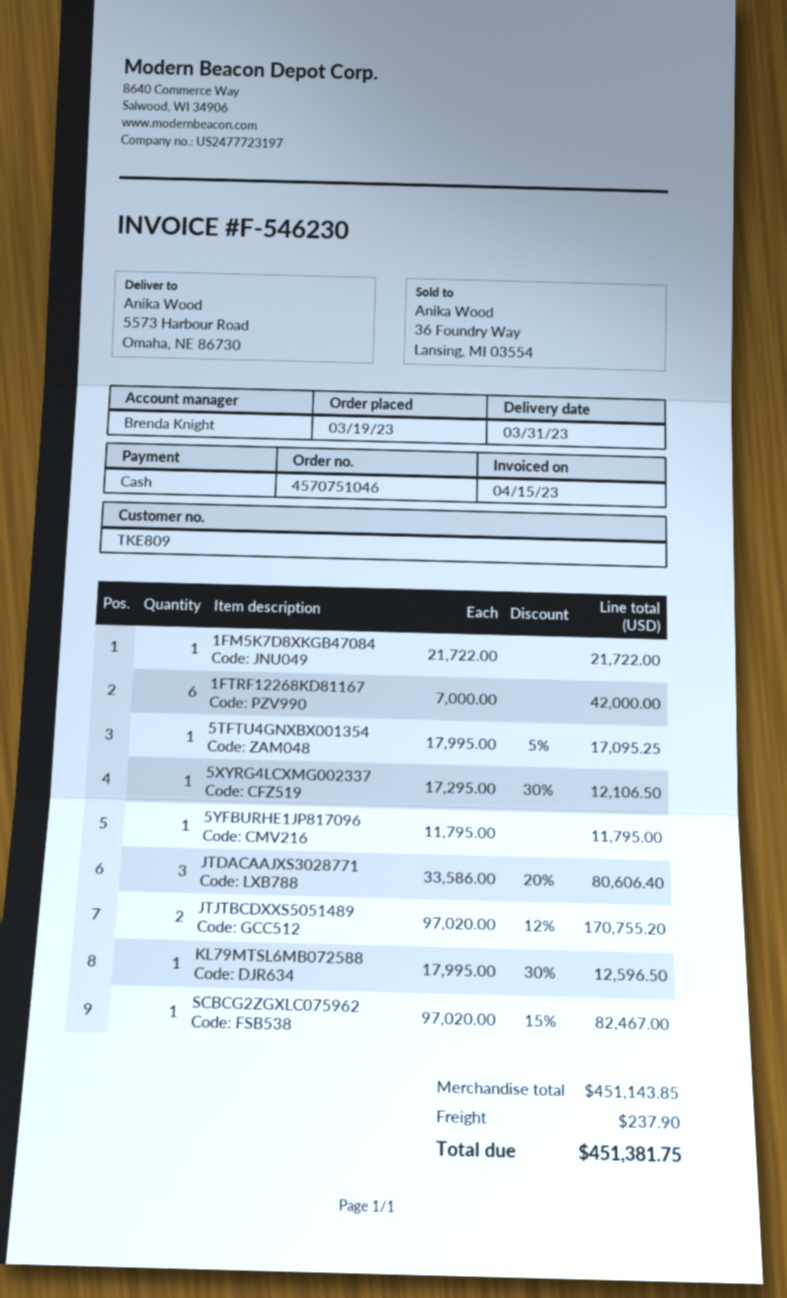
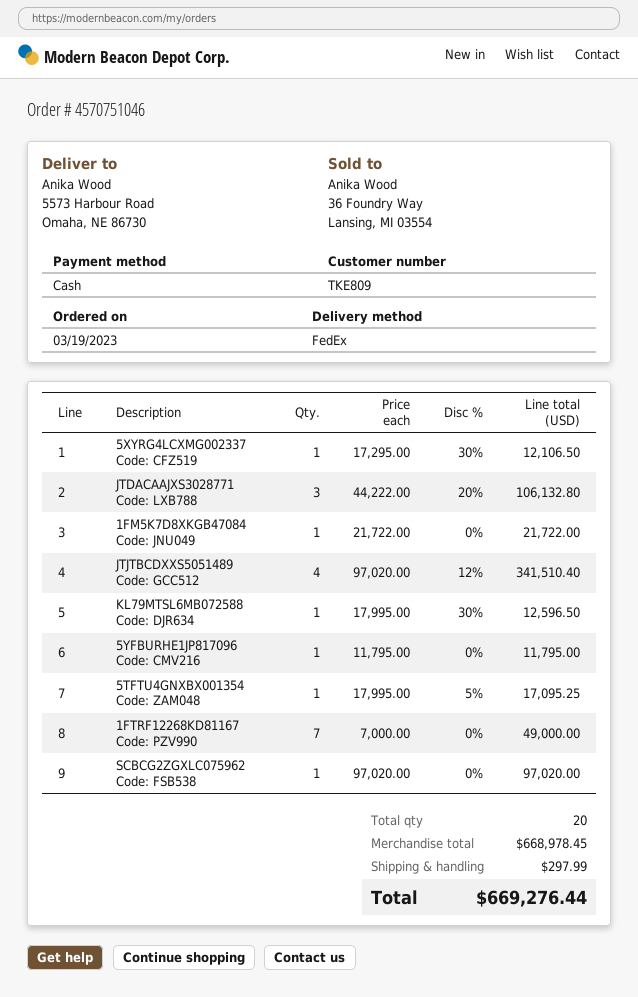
1FTRF12268KD81167: 6 x 7000.00 = 42000.00 -> 7 x 7000.00 = 49000.00
JTDACAAJXS3028771: 3 x 33586.00 - 20% = 80606.40 -> 3 x 44222.00 - 20% = 106132.80
JTJTBCDXXS5051489: 2 x 97020.00 - 12% = 170755.20 -> 4 x 97020.00 - 12% = 341510.40
SCBCG2ZGXLC075962: 1 x 97020.00 - 15% = 82467.00 -> 1 x 97020.00 = 97020.00
subtotal: 451143.85 -> 668978.45
shipping: 237.90 -> 297.99
total: 451381.75 -> 669276.44

